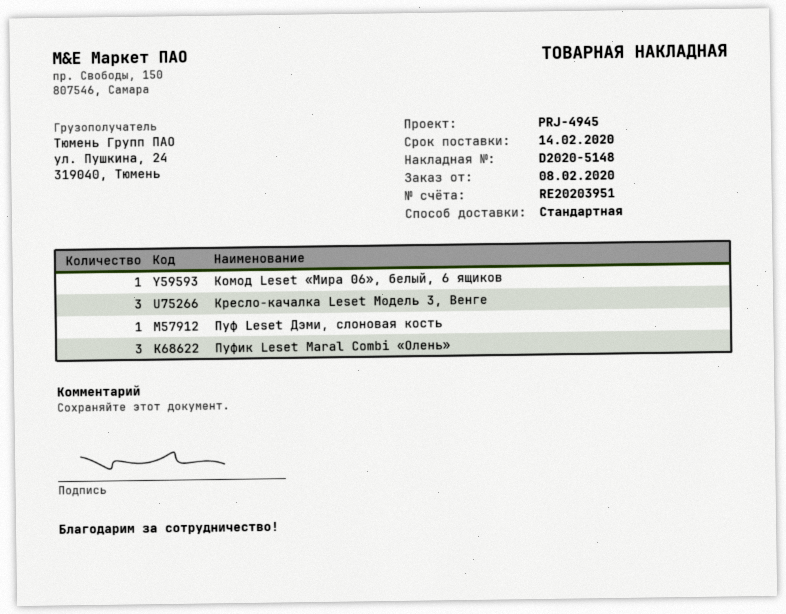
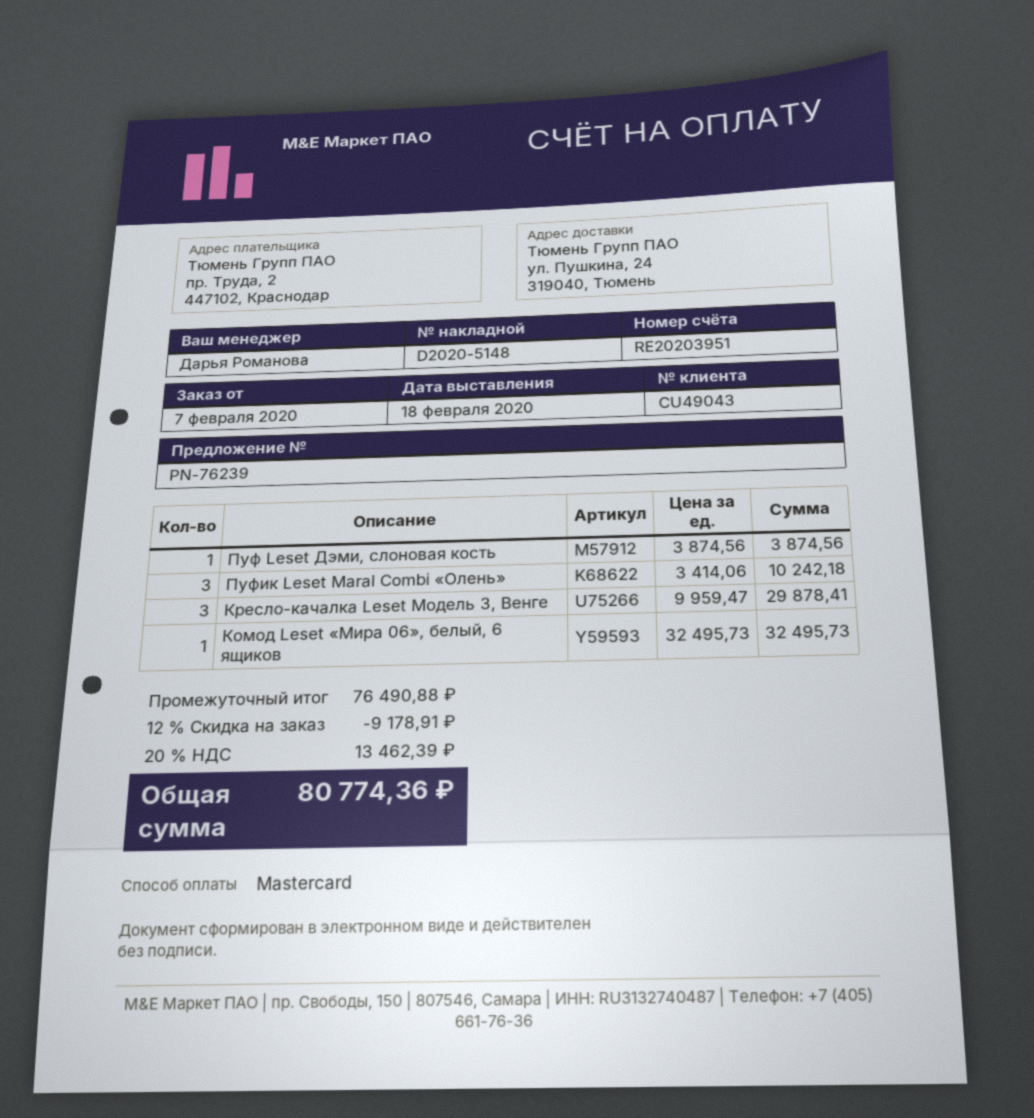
order date: 2020-02-08 -> 2020-02-07

